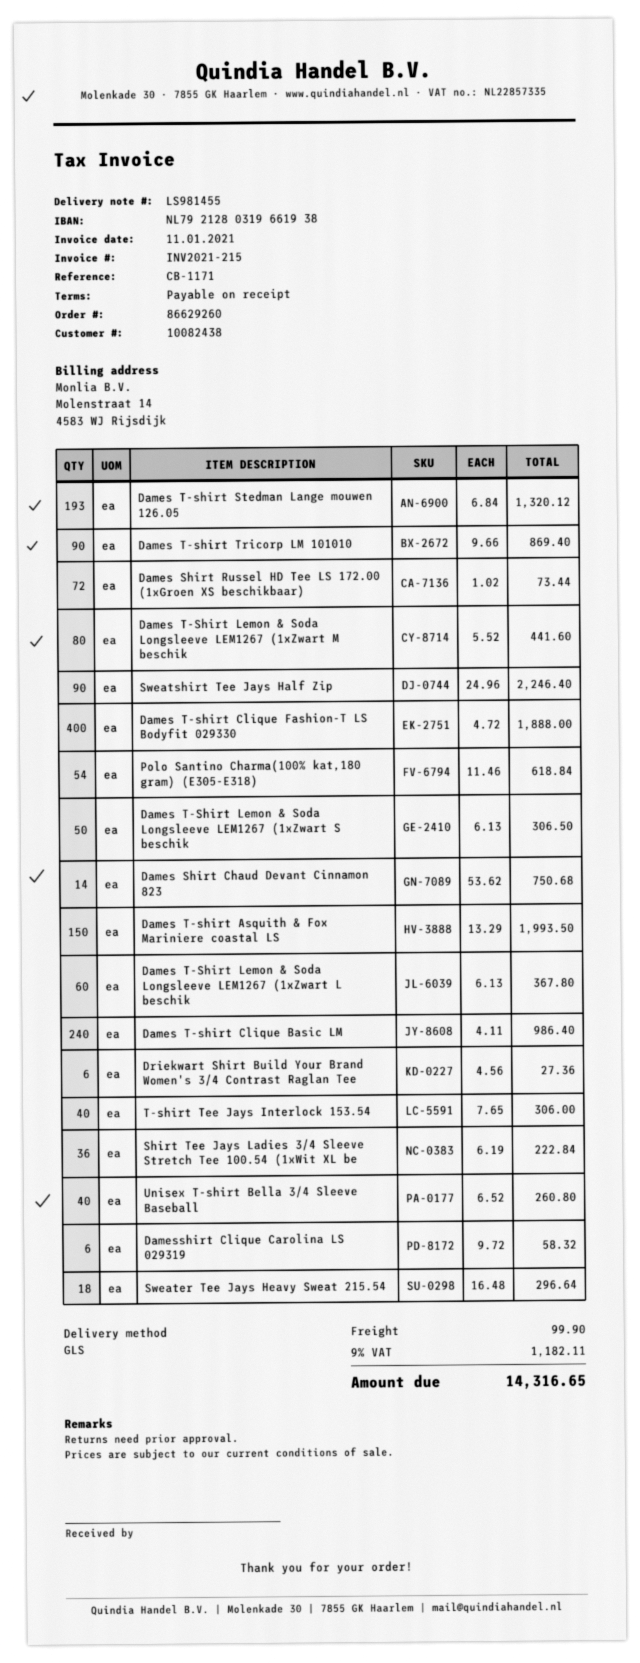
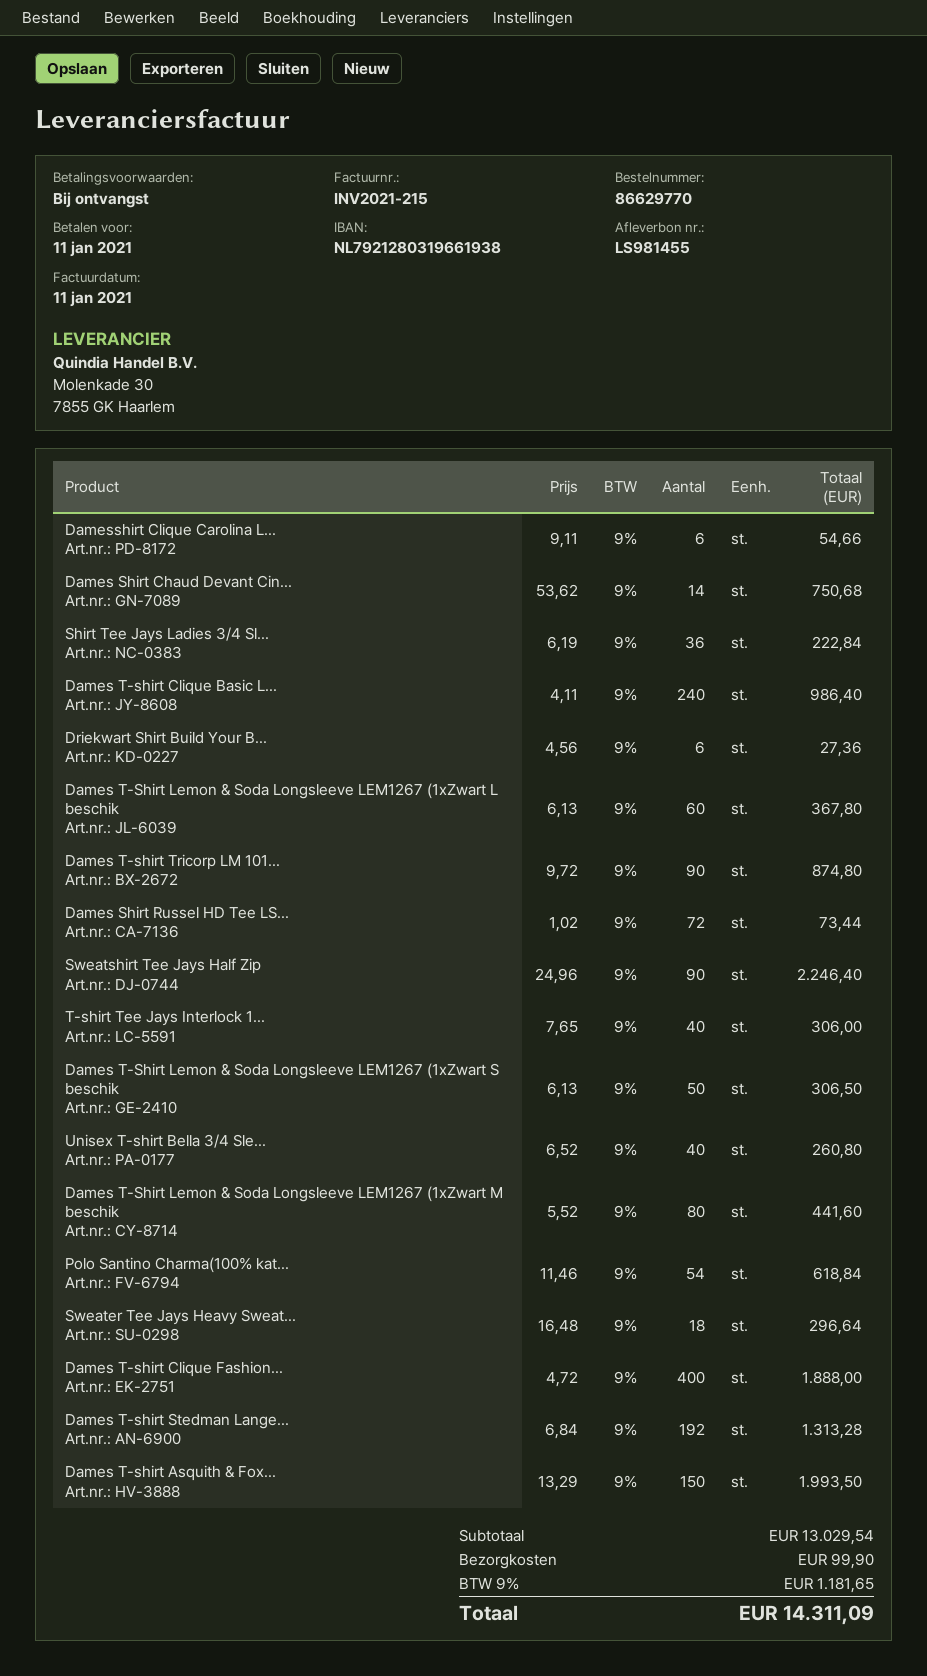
order number: 86629260 -> 86629770
Dames T-shirt Stedman Lange mouwen 126.05: 193 x 6.84 = 1320.12 -> 192 x 6.84 = 1313.28
Dames T-shirt Tricorp LM 101010: 90 x 9.66 = 869.40 -> 90 x 9.72 = 874.80
Damesshirt Clique Carolina LS 029319: 6 x 9.72 = 58.32 -> 6 x 9.11 = 54.66
tax: 9% = 1182.11 -> 9% = 1181.65
total: 14316.65 -> 14311.09

